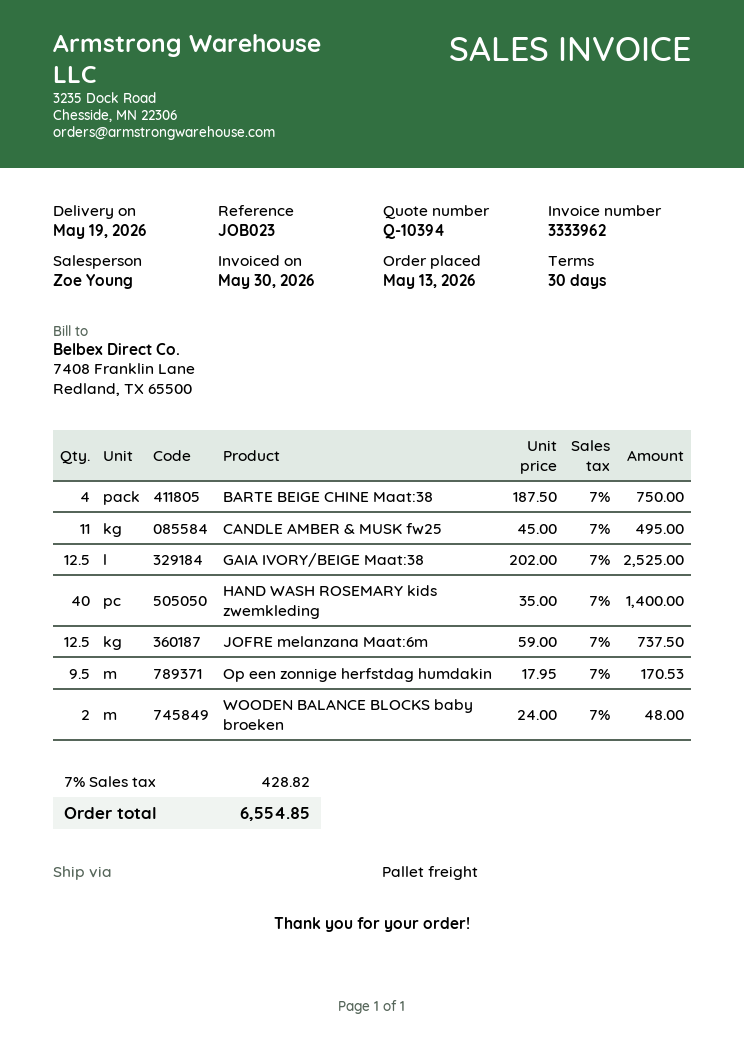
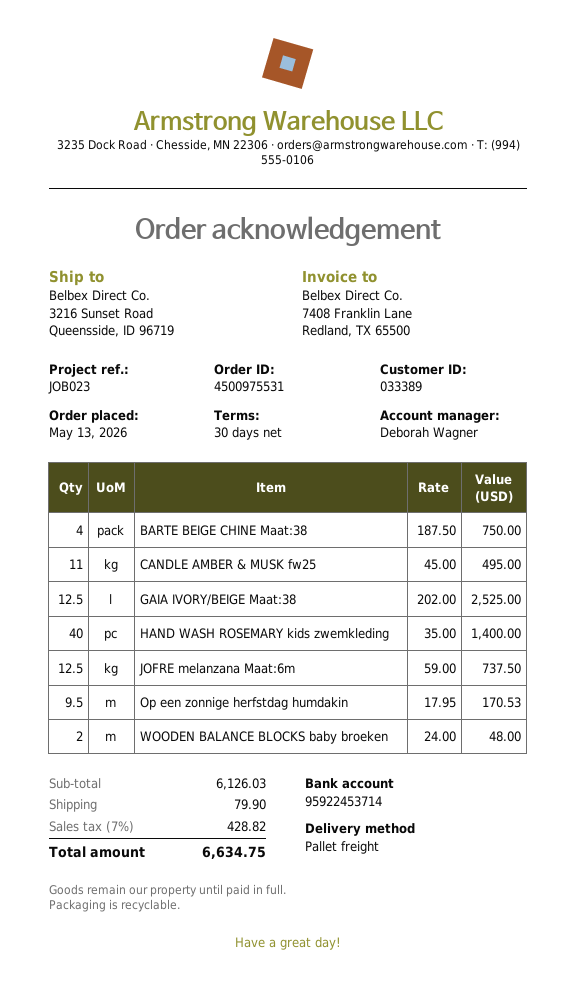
sales rep: Zoe Young -> Deborah Wagner
shipping: none -> 79.90
total: 6554.85 -> 6634.75

